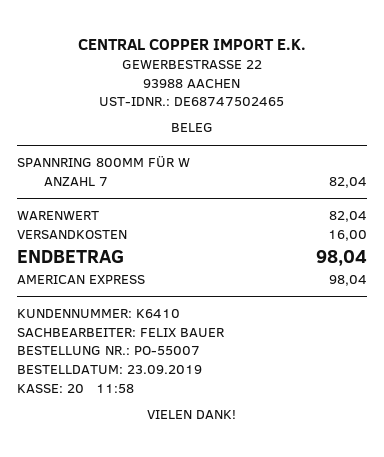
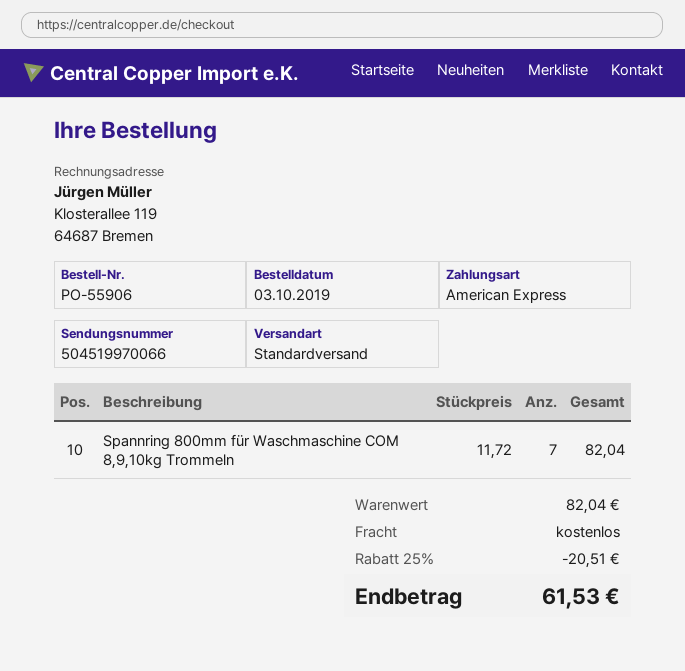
order number: PO-55007 -> PO-55906
order date: 2019-09-23 -> 2019-10-03
discount: none -> 25% = 20.51
shipping: 16.00 -> 0.00
total: 98.04 -> 61.53

